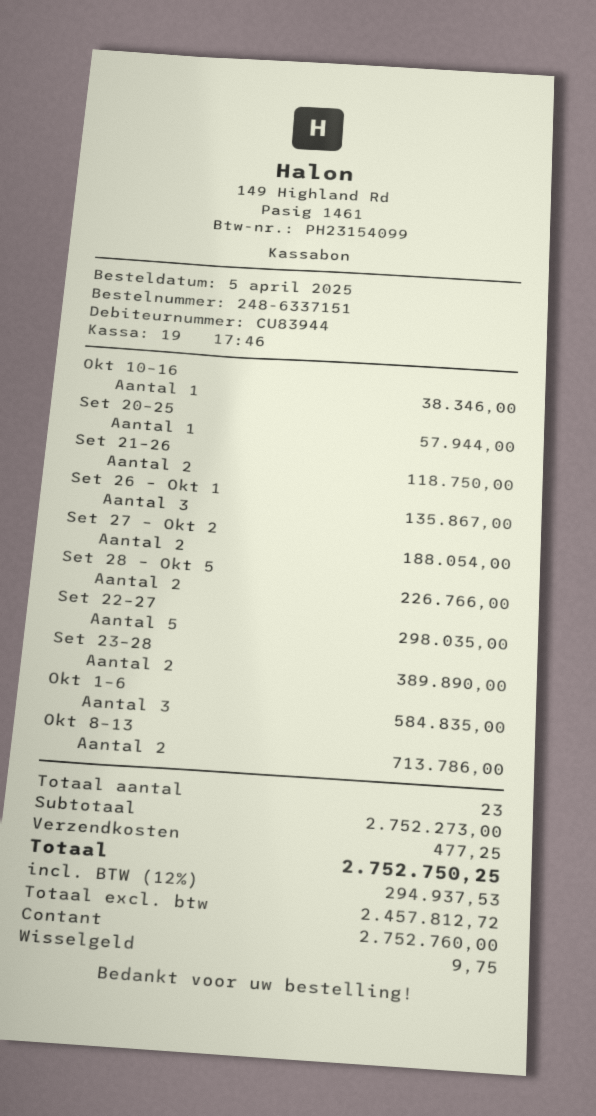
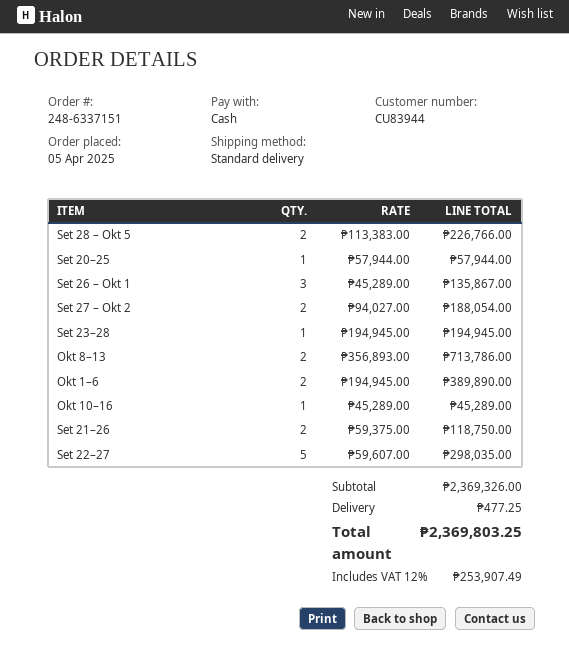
Okt 10–16: 1 for 38346.00 -> 1 for 45289.00
Set 23–28: 2 for 389890.00 -> 1 for 194945.00
Okt 1–6: 3 for 584835.00 -> 2 for 389890.00
subtotal: 2752273.00 -> 2369326.00
tax: 12% = 294937.53 -> 12% = 253907.49
total: 2752750.25 -> 2369803.25

